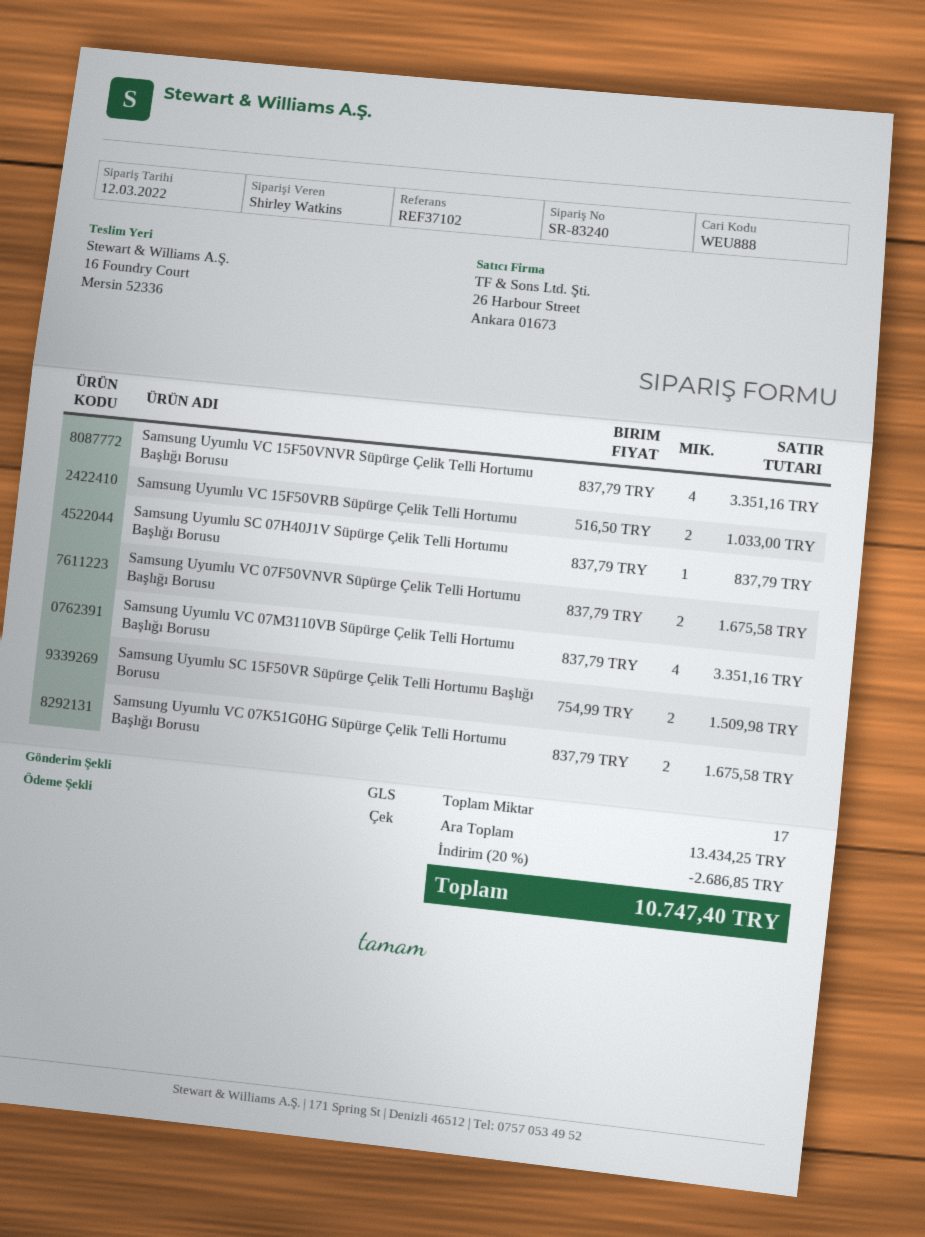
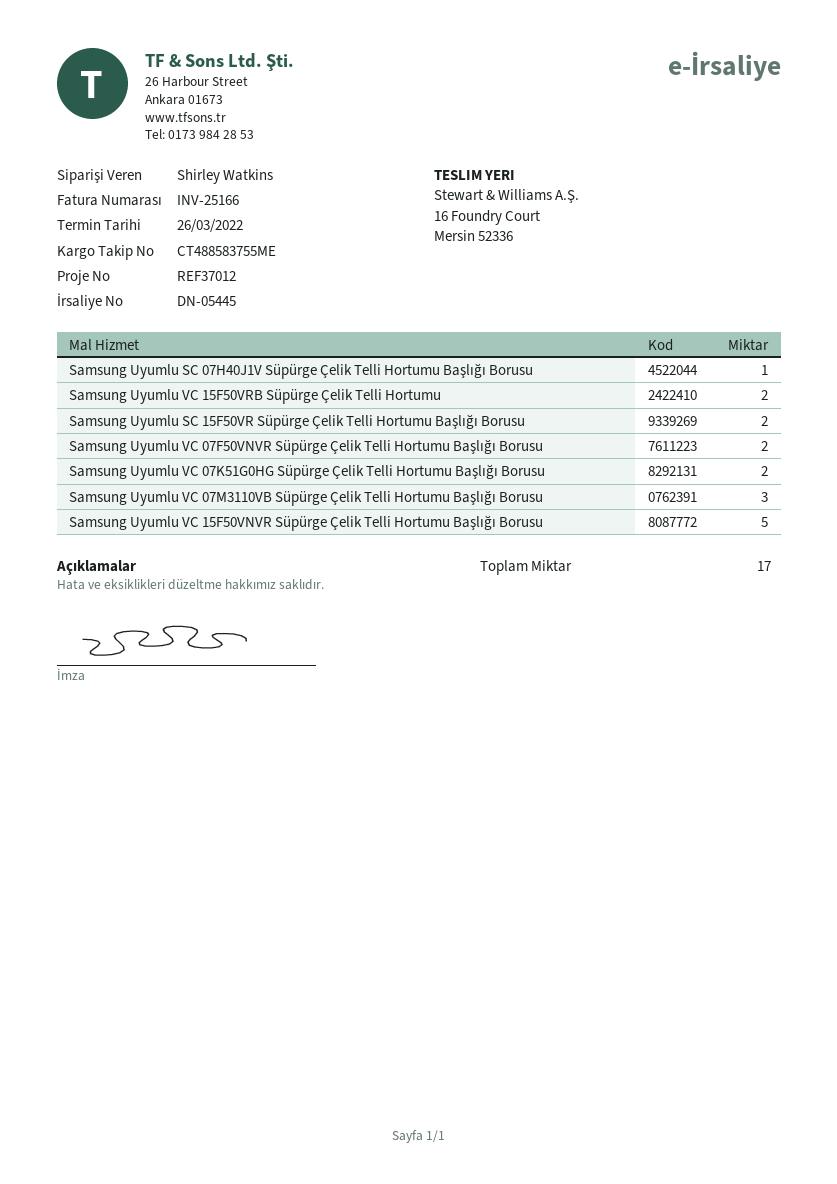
reference: REF37102 -> REF37012
Samsung Uyumlu VC 15F50VNVR Süpürge Çelik Telli Hortumu Başlığı Borusu: 4 -> 5
Samsung Uyumlu VC 07M3110VB Süpürge Çelik Telli Hortumu Başlığı Borusu: 4 -> 3

